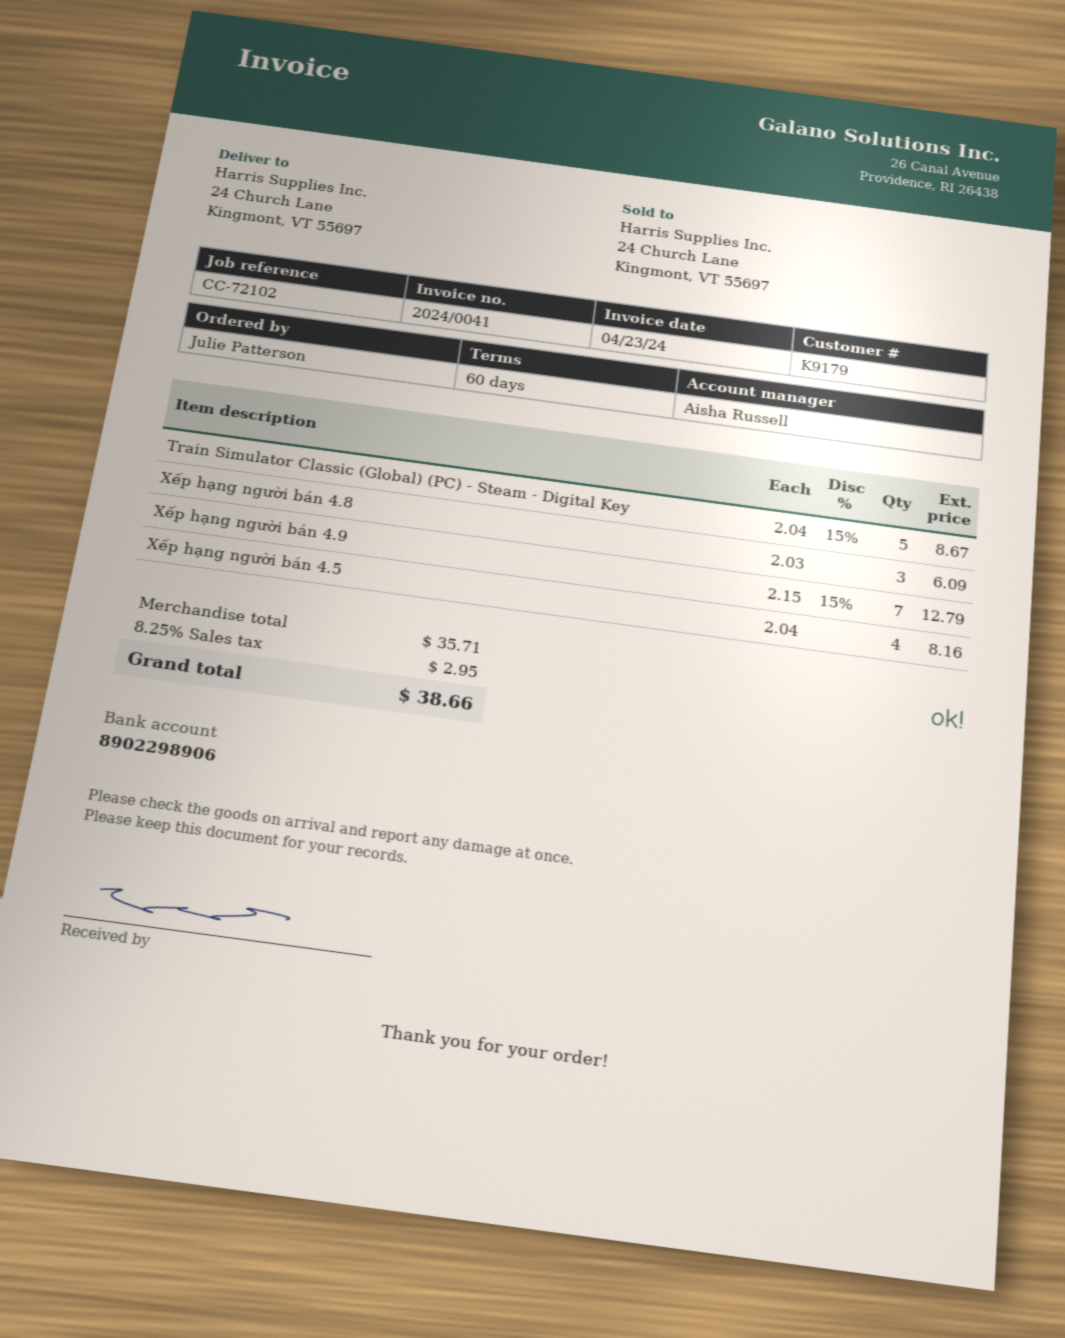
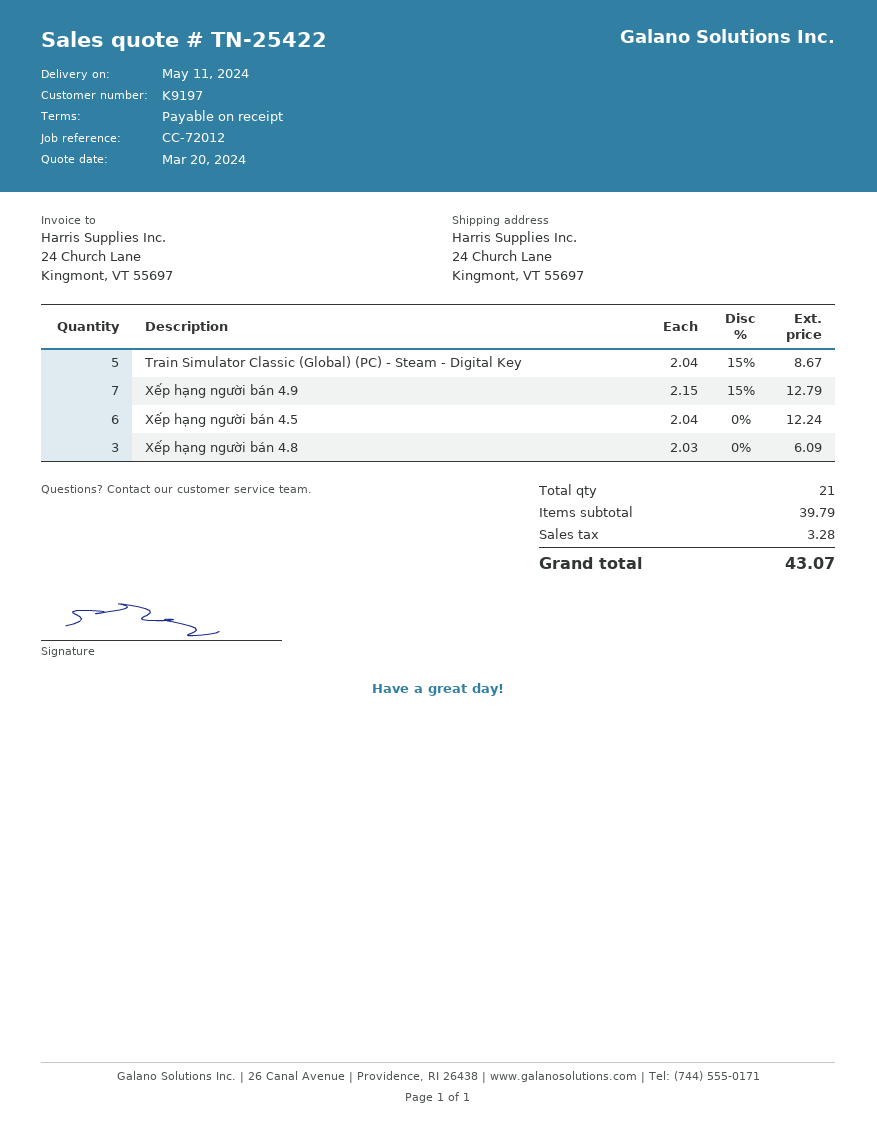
payment terms: 60 days -> on receipt
customer number: K9179 -> K9197
reference: CC-72102 -> CC-72012
Xếp hạng người bán 4.5: 4 x 2.04 = 8.16 -> 6 x 2.04 = 12.24
subtotal: 35.71 -> 39.79
tax: 2.95 -> 3.28
total: 38.66 -> 43.07

